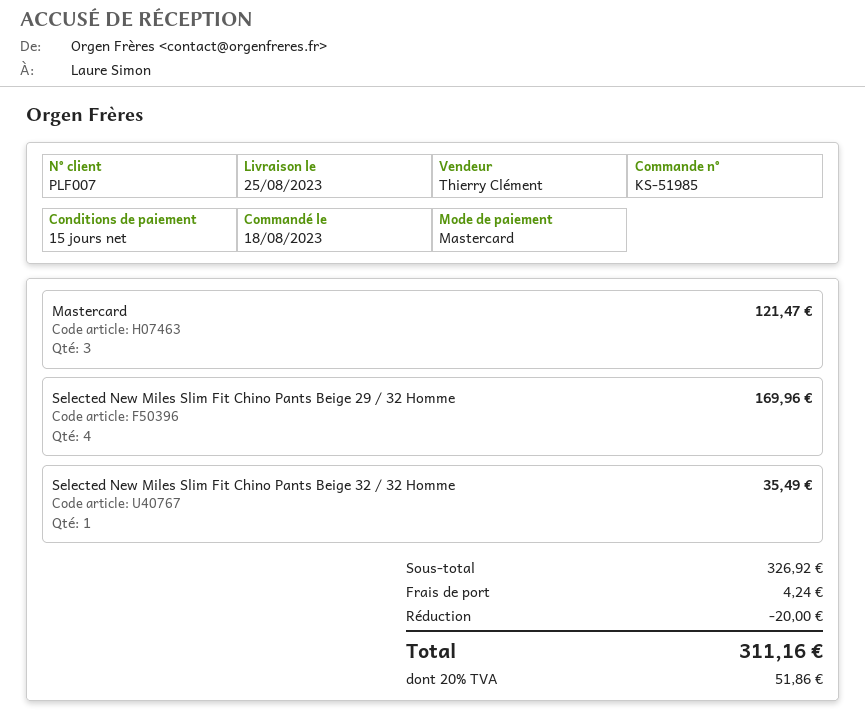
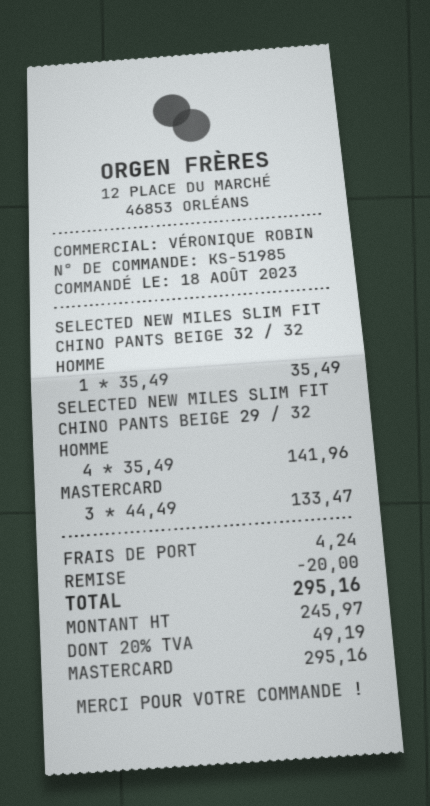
sales rep: Thierry Clément -> VÉRONIQUE ROBIN
Mastercard: 3 for 121.47 -> 3 for 133.47
Selected New Miles Slim Fit Chino Pants Beige 29 / 32 Homme: 4 for 169.96 -> 4 for 141.96
tax: 20% = 51.86 -> 20% = 49.19
total: 311.16 -> 295.16

